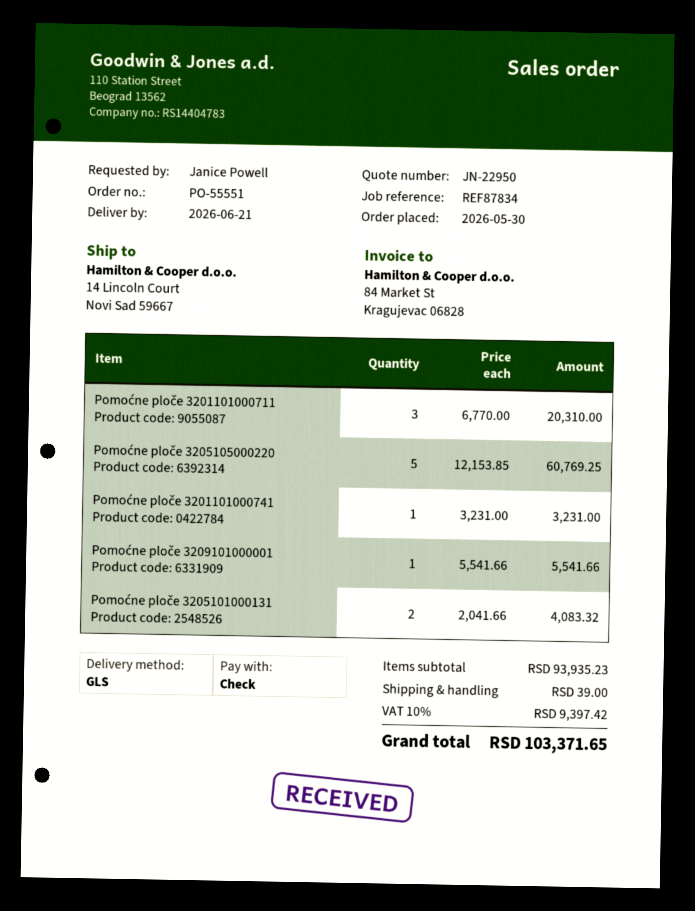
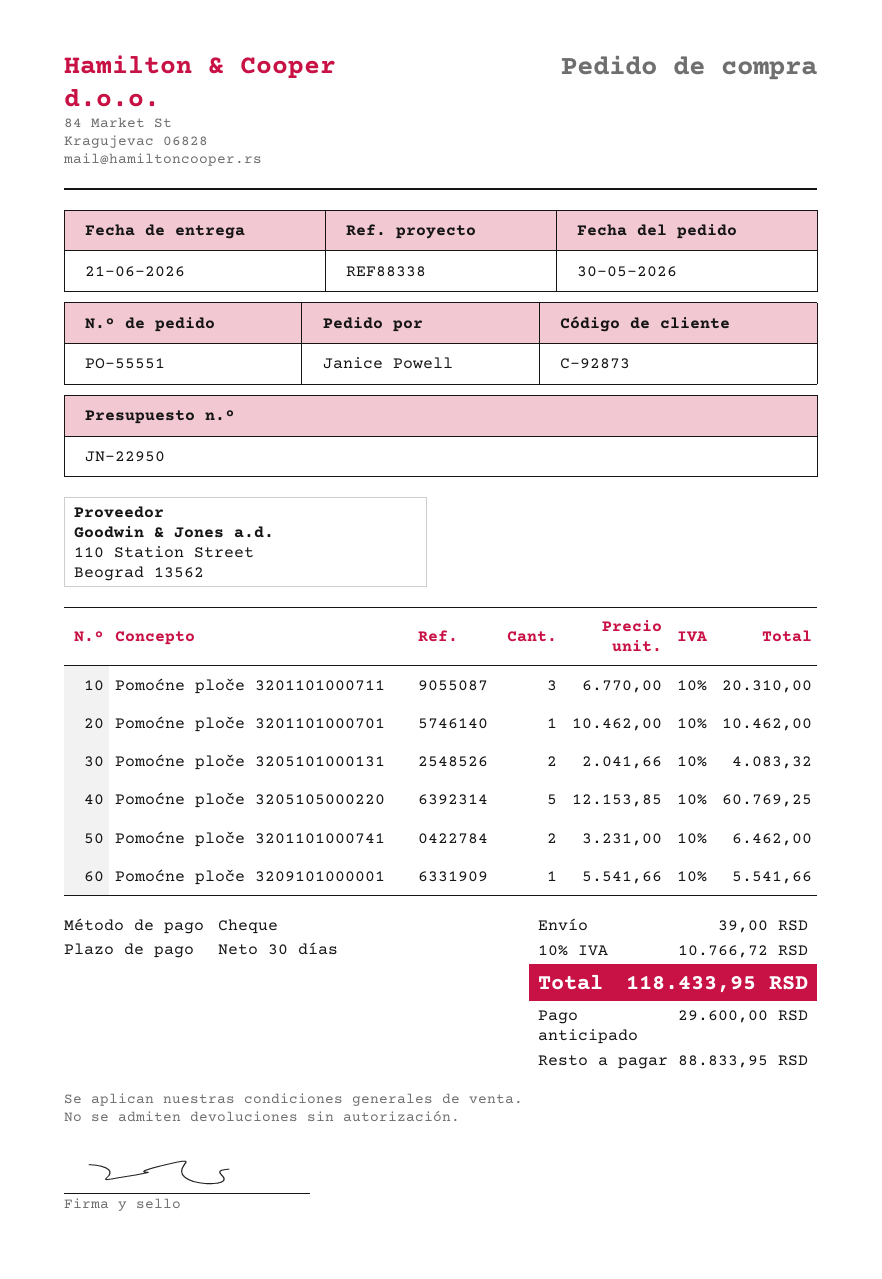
reference: REF87834 -> REF88338
Pomoćne ploče 3201101000741: 1 x 3231.00 = 3231.00 -> 2 x 3231.00 = 6462.00
Pomoćne ploče 3201101000701: none -> 1 x 10462.00 = 10462.00
tax: 10% = 9397.42 -> 10% = 10766.72
total: 103371.65 -> 118433.95

